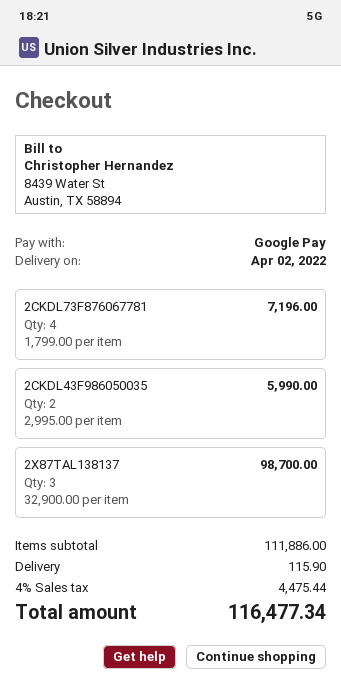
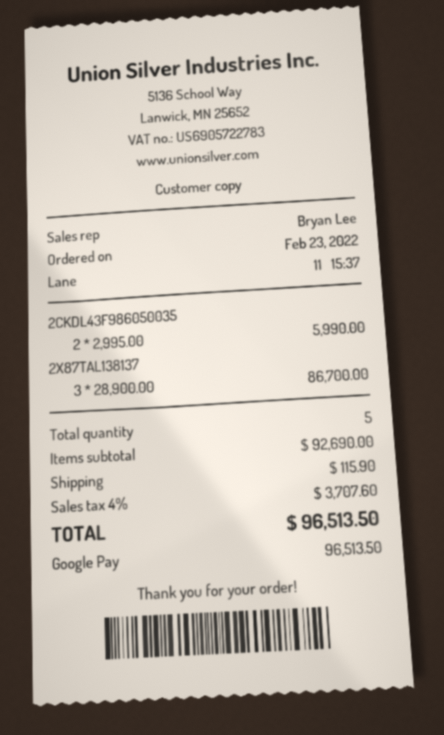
2CKDL73F876067781: 4 x 1799.00 = 7196.00 -> none
2X87TAL138137: 3 x 32900.00 = 98700.00 -> 3 x 28900.00 = 86700.00
subtotal: 111886.00 -> 92690.00
tax: 4% = 4475.44 -> 4% = 3707.60
total: 116477.34 -> 96513.50

